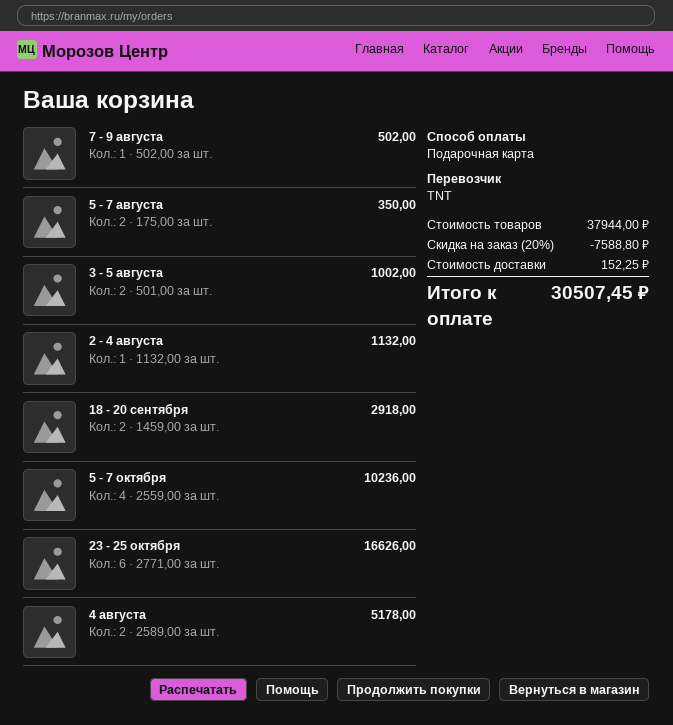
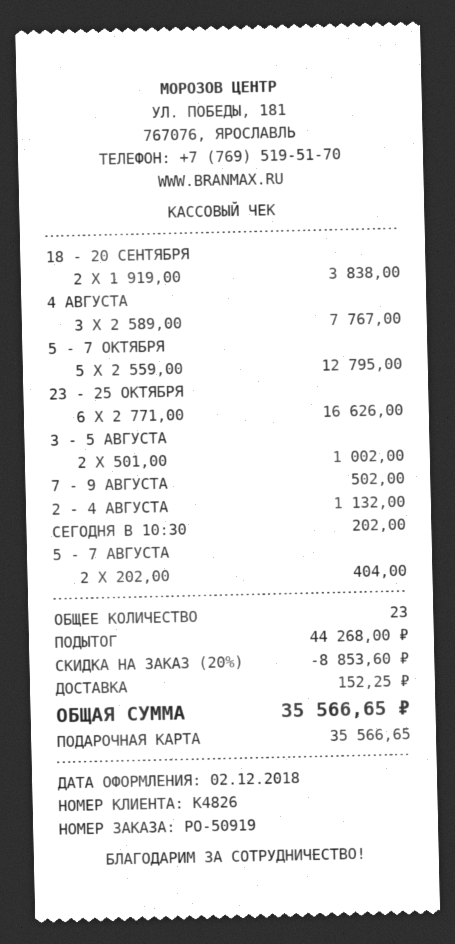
5 - 7 августа: 2 x 175.00 = 350.00 -> 2 x 202.00 = 404.00
18 - 20 сентября: 2 x 1459.00 = 2918.00 -> 2 x 1919.00 = 3838.00
5 - 7 октября: 4 x 2559.00 = 10236.00 -> 5 x 2559.00 = 12795.00
4 августа: 2 x 2589.00 = 5178.00 -> 3 x 2589.00 = 7767.00
СЕГОДНЯ В 10:30: none -> 1 x 202.00 = 202.00
subtotal: 37944.00 -> 44268.00
discount: 20% = 7588.80 -> 20% = 8853.60
total: 30507.45 -> 35566.65

